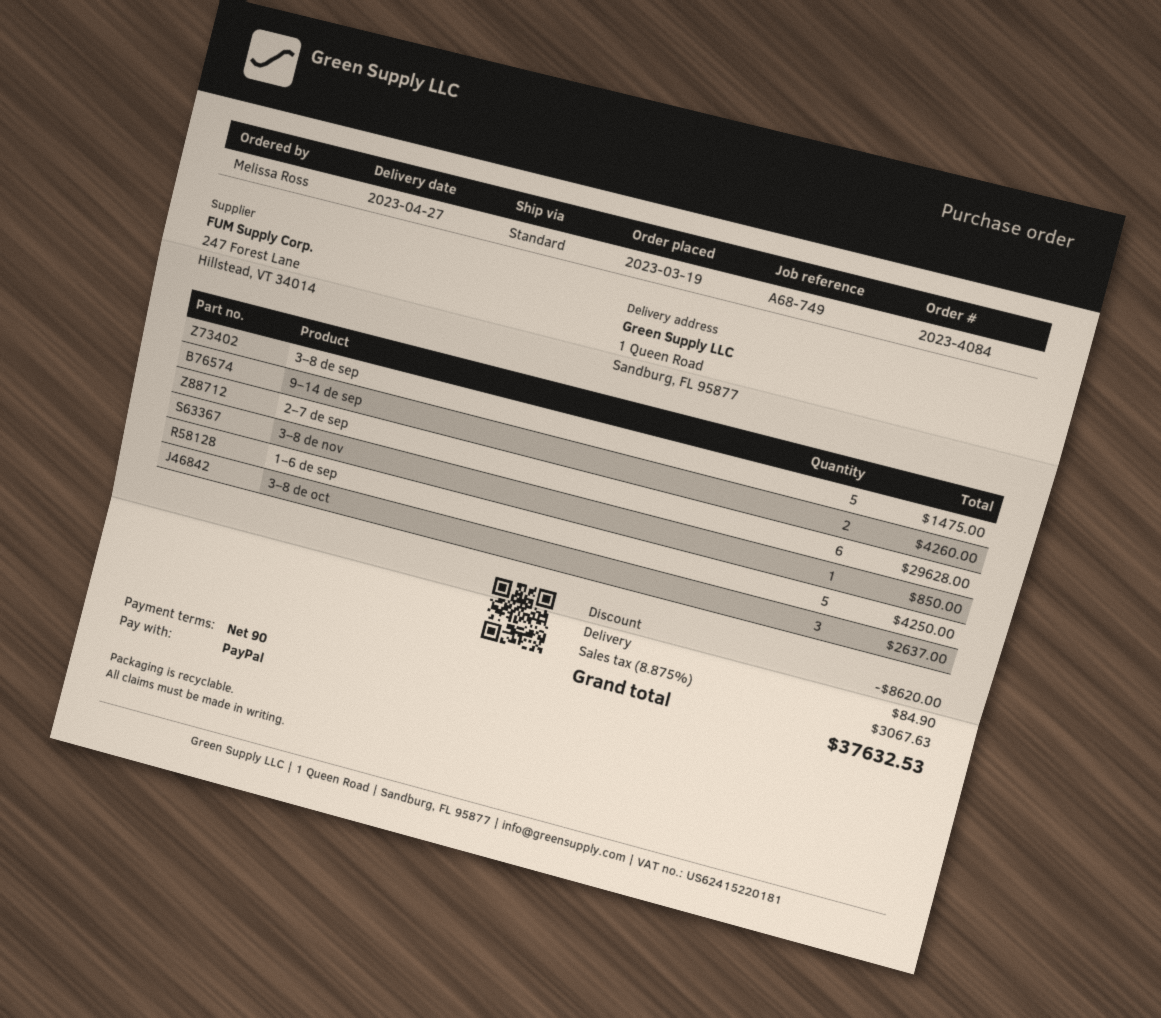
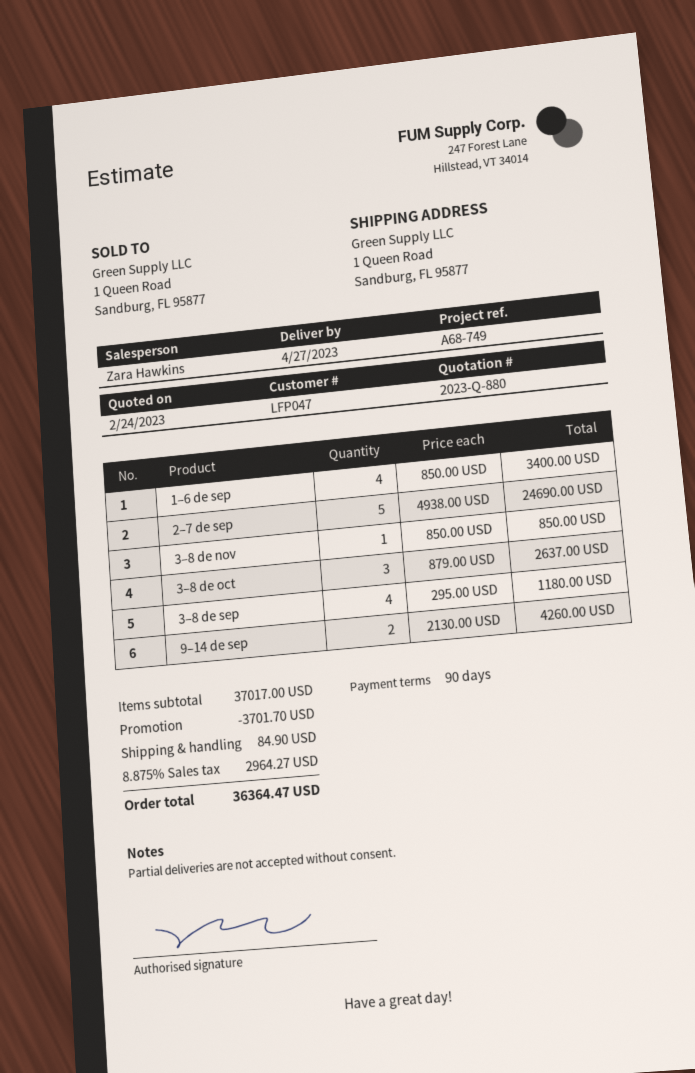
3–8 de sep: 5 for 1475.00 -> 4 for 1180.00
2–7 de sep: 6 for 29628.00 -> 5 for 24690.00
1–6 de sep: 5 for 4250.00 -> 4 for 3400.00
discount: 8620.00 -> 3701.70
tax: 8.875% = 3067.63 -> 8.875% = 2964.27
total: 37632.53 -> 36364.47

